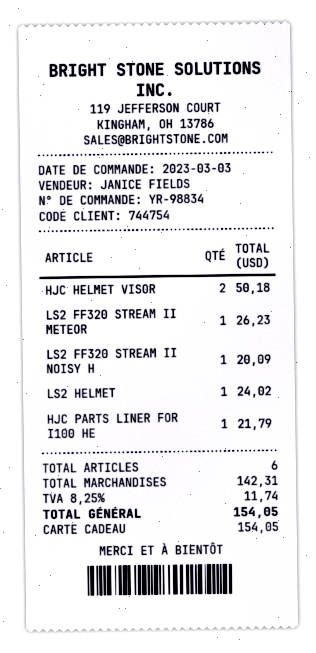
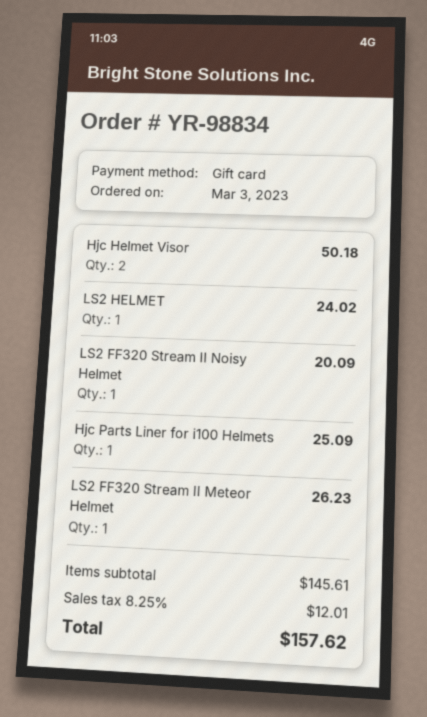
HJC PARTS LINER FOR I100 HE: 1 for 21.79 -> 1 for 25.09
subtotal: 142.31 -> 145.61
tax: 8.25% = 11.74 -> 8.25% = 12.01
total: 154.05 -> 157.62

